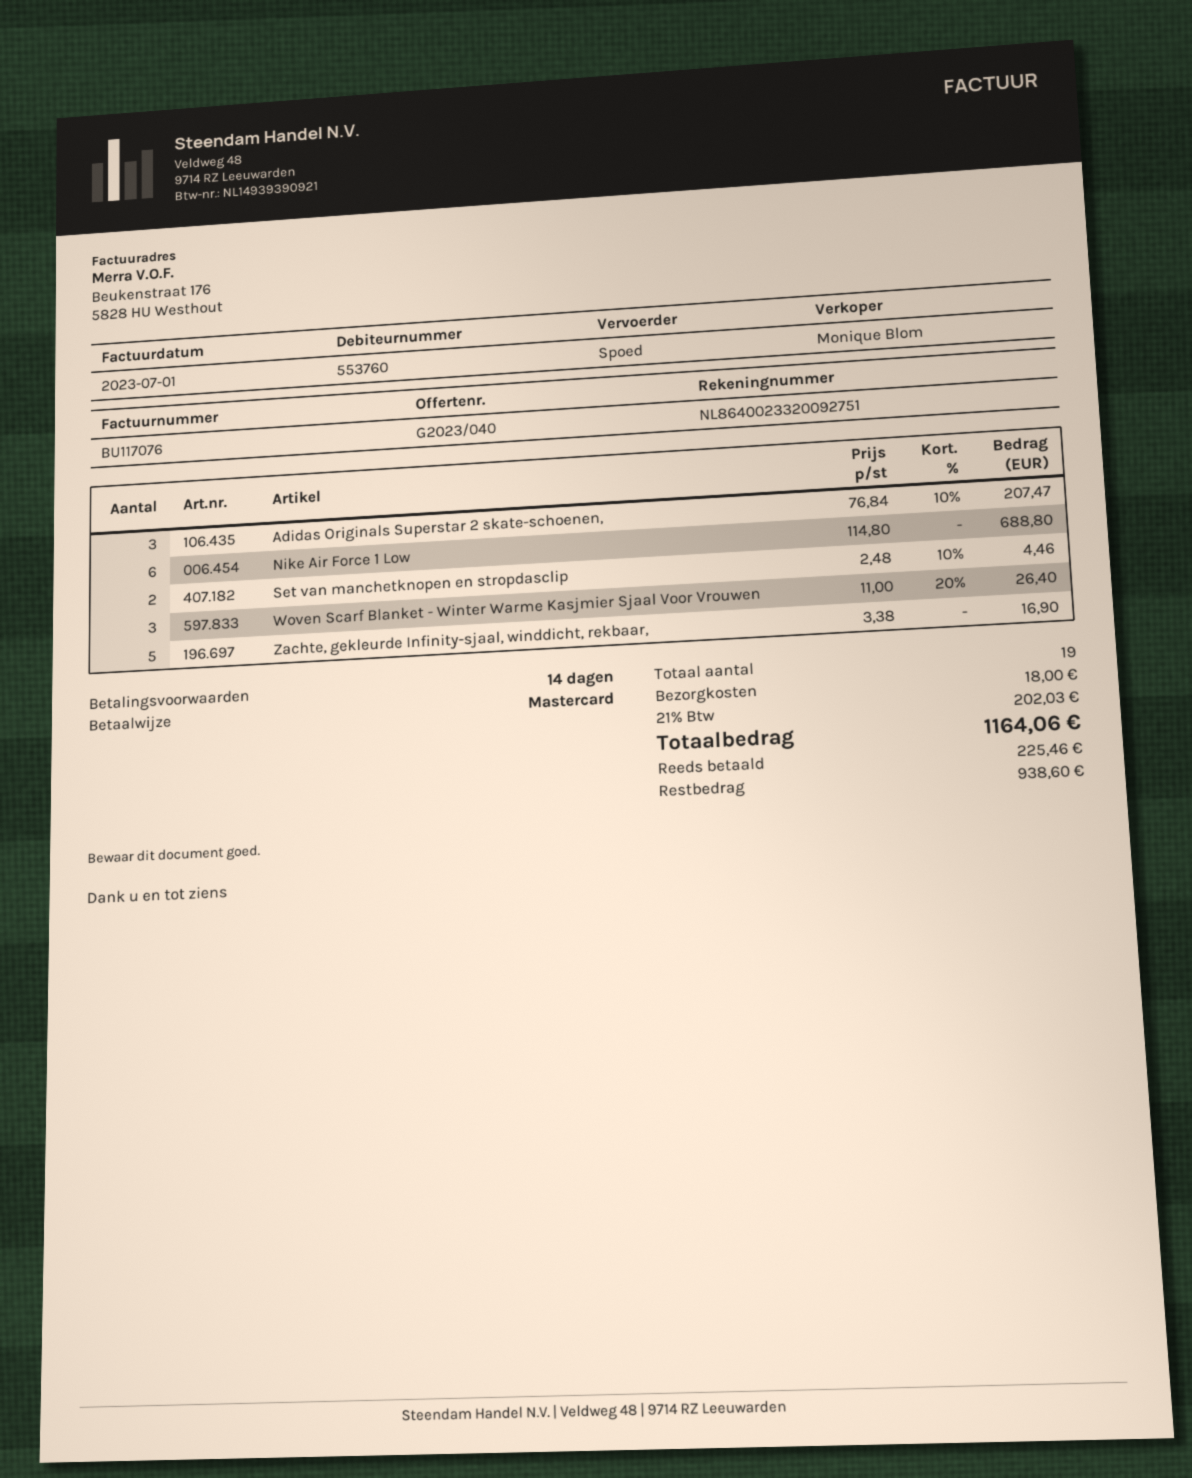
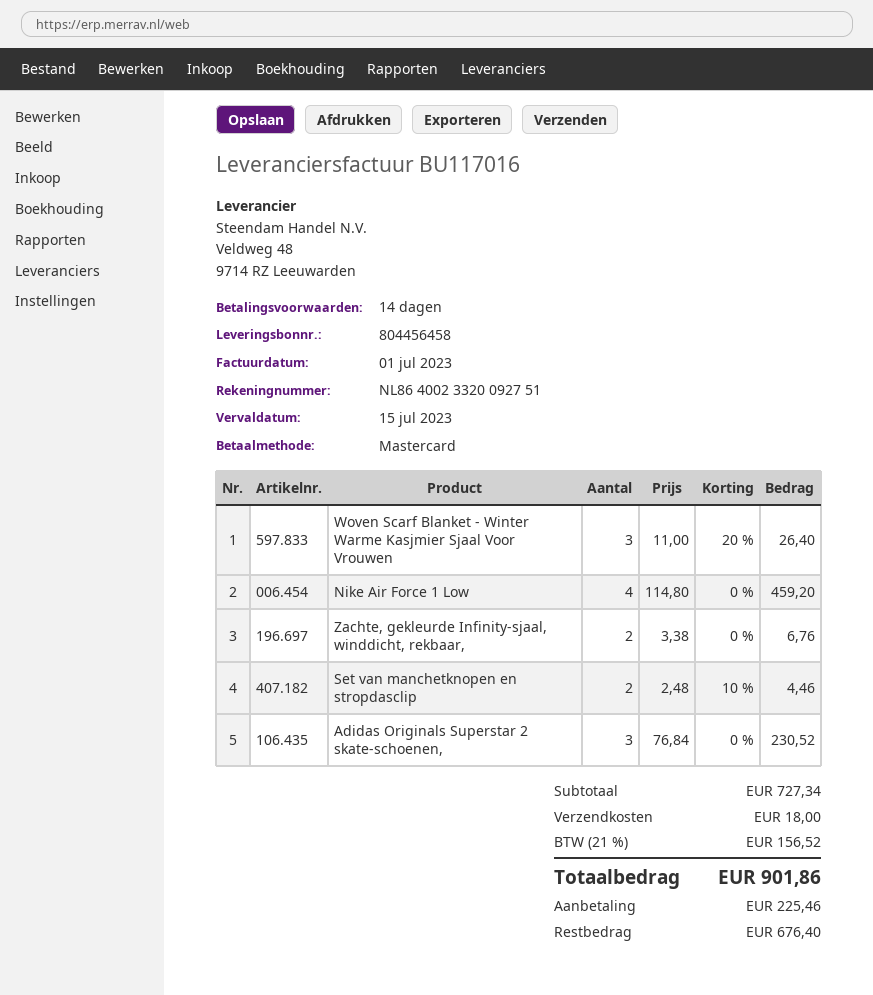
invoice number: BU117076 -> BU117016
Adidas Originals Superstar 2 skate-schoenen,: 3 x 76.84 - 10% = 207.47 -> 3 x 76.84 = 230.52
Nike Air Force 1 Low: 6 x 114.80 = 688.80 -> 4 x 114.80 = 459.20
Zachte, gekleurde Infinity-sjaal, winddicht, rekbaar,: 5 x 3.38 = 16.90 -> 2 x 3.38 = 6.76
tax: 21% = 202.03 -> 21% = 156.52
total: 1164.06 -> 901.86
balance: 938.60 -> 676.40

